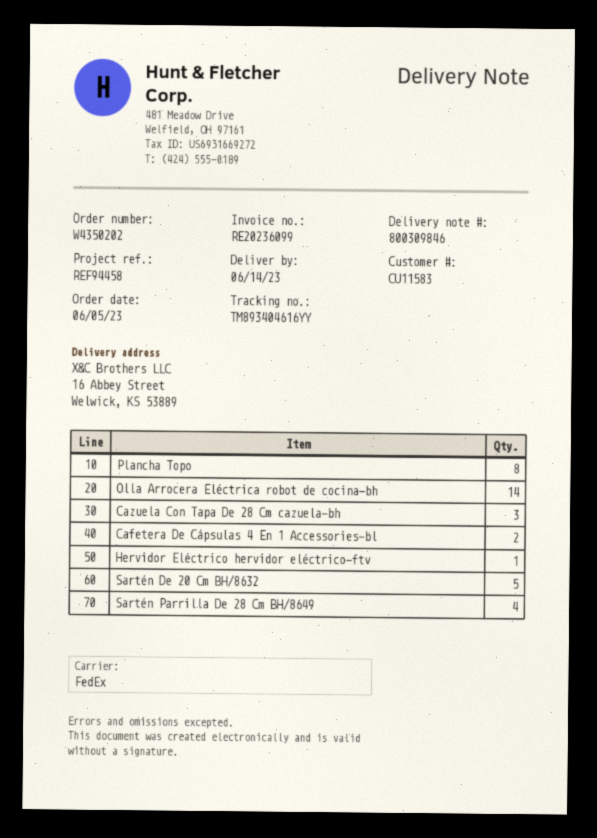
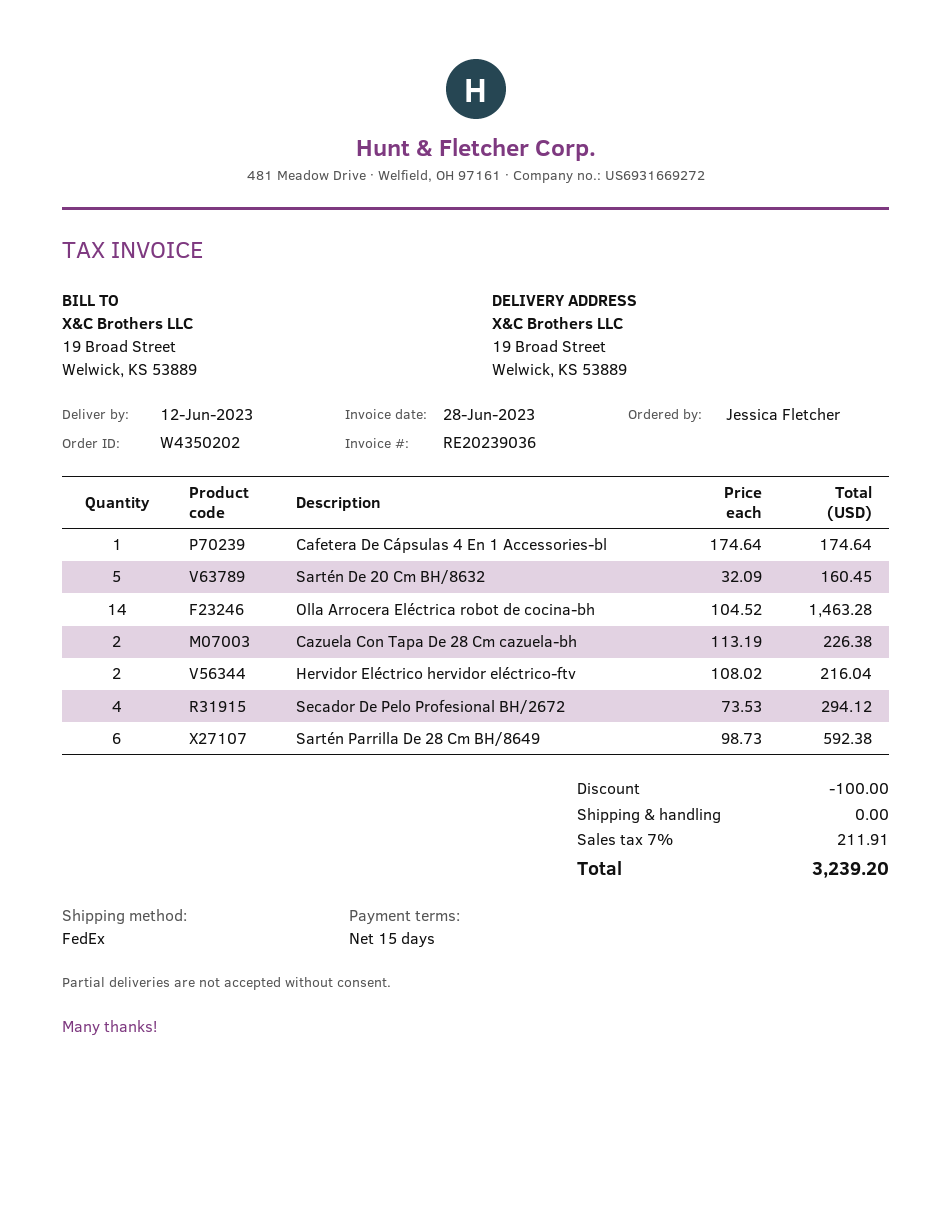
delivery date: 2023-06-14 -> 2023-06-12
invoice number: RE20236099 -> RE20239036
ship to: 16 Abbey Street, Welwick, KS 53889 -> 19 Broad Street, Welwick, KS 53889
Plancha Topo: 8 -> none
Cazuela Con Tapa De 28 Cm cazuela-bh: 3 -> 2
Cafetera De Cápsulas 4 En 1 Accessories-bl: 2 -> 1
Hervidor Eléctrico hervidor eléctrico-ftv: 1 -> 2
Sartén Parrilla De 28 Cm BH/8649: 4 -> 6
Secador De Pelo Profesional BH/2672: none -> 4

